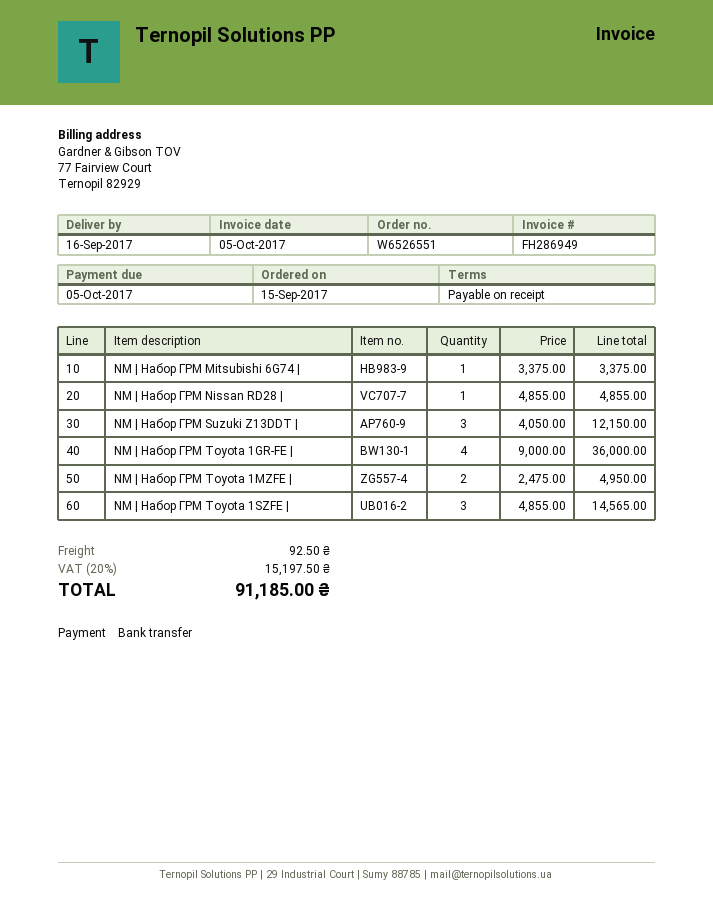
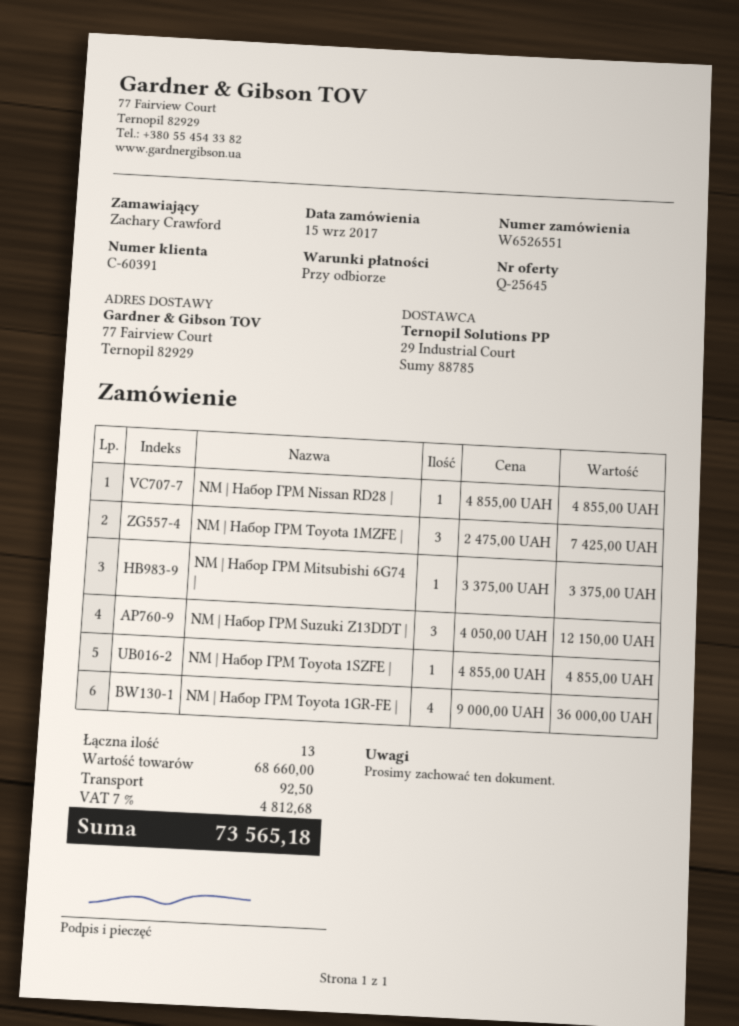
NM | Набор ГРМ Toyota 1MZFE |: 2 x 2475.00 = 4950.00 -> 3 x 2475.00 = 7425.00
NM | Набор ГРМ Toyota 1SZFE |: 3 x 4855.00 = 14565.00 -> 1 x 4855.00 = 4855.00
tax: 20% = 15197.50 -> 7% = 4812.68
total: 91185.00 -> 73565.18

